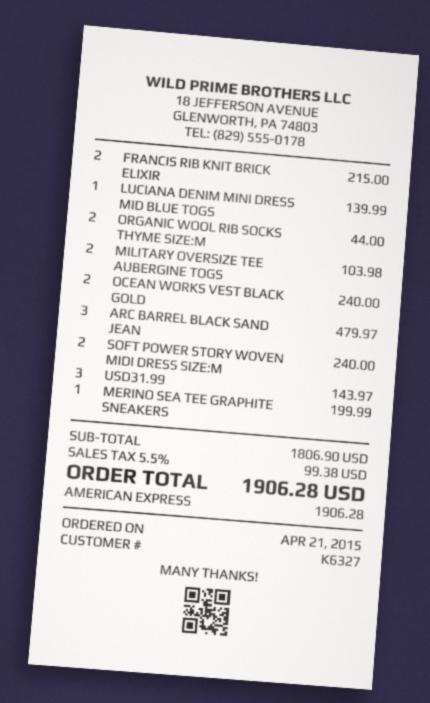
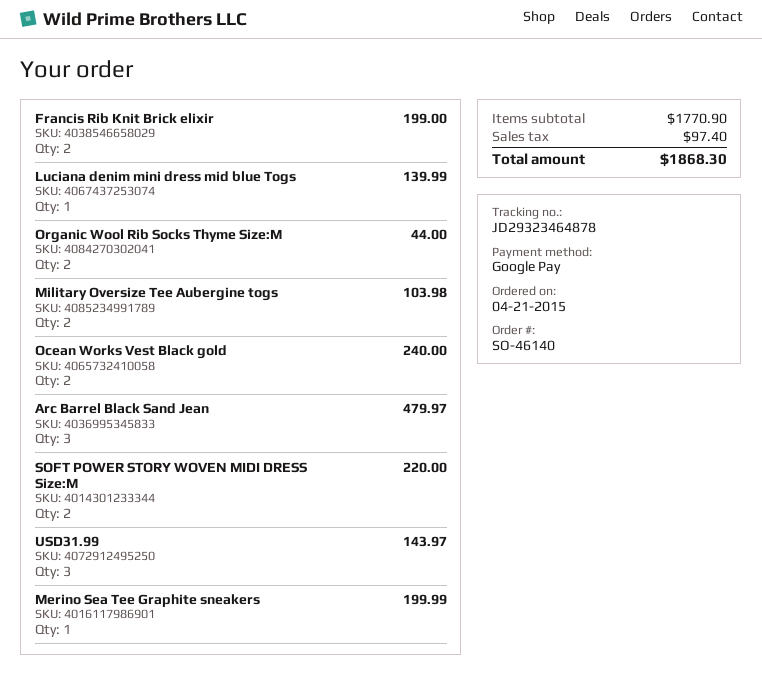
payment method: American Express -> Google Pay
FRANCIS RIB KNIT BRICK ELIXIR: 2 for 215.00 -> 2 for 199.00
SOFT POWER STORY WOVEN MIDI DRESS SIZE:M: 2 for 240.00 -> 2 for 220.00
subtotal: 1806.90 -> 1770.90
tax: 99.38 -> 97.40
total: 1906.28 -> 1868.30

